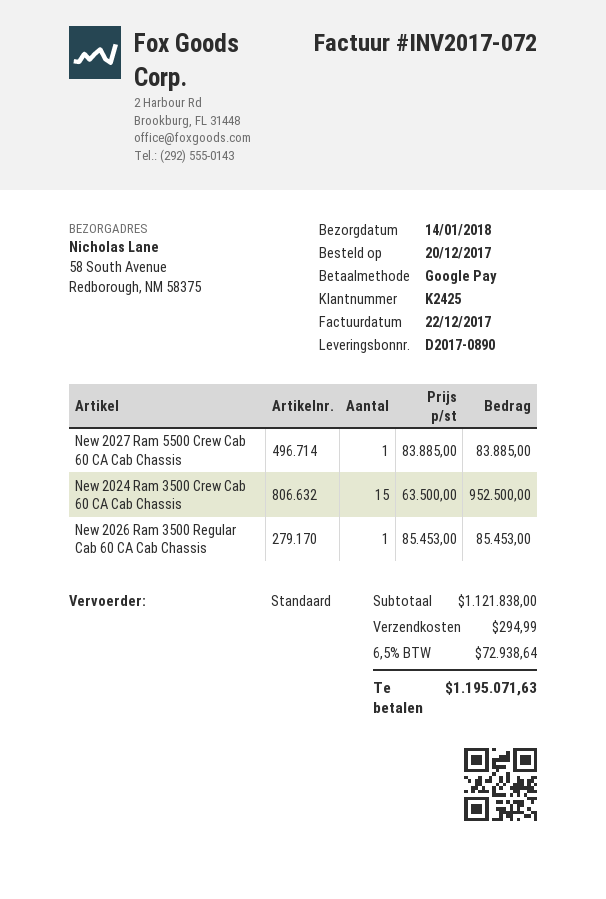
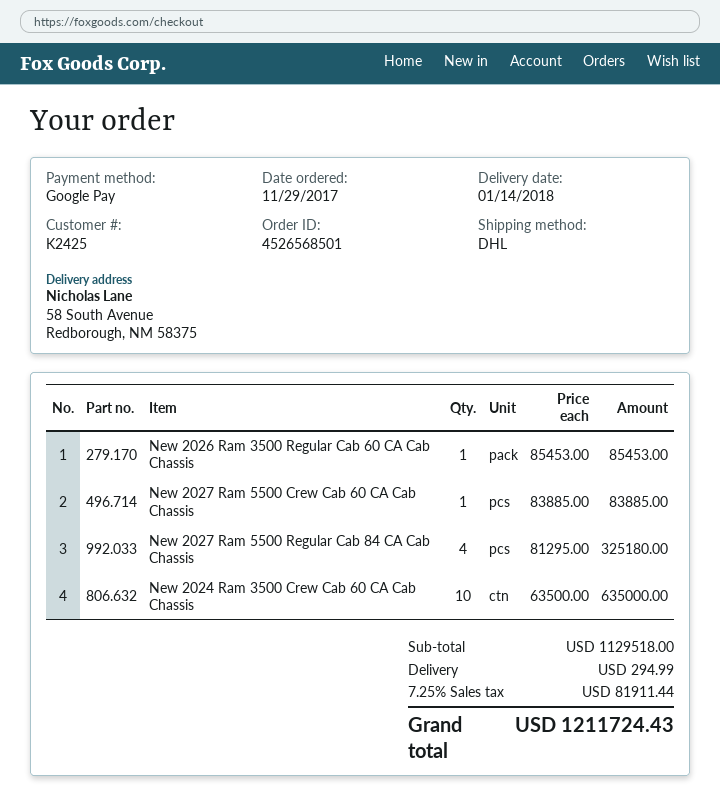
order date: 2017-12-20 -> 2017-11-29
shipping method: standard -> DHL
New 2024 Ram 3500 Crew Cab 60 CA Cab Chassis: 15 x 63500.00 = 952500.00 -> 10 x 63500.00 = 635000.00
New 2027 Ram 5500 Regular Cab 84 CA Cab Chassis: none -> 4 x 81295.00 = 325180.00
subtotal: 1121838.00 -> 1129518.00
tax: 6.5% = 72938.64 -> 7.25% = 81911.44
total: 1195071.63 -> 1211724.43

